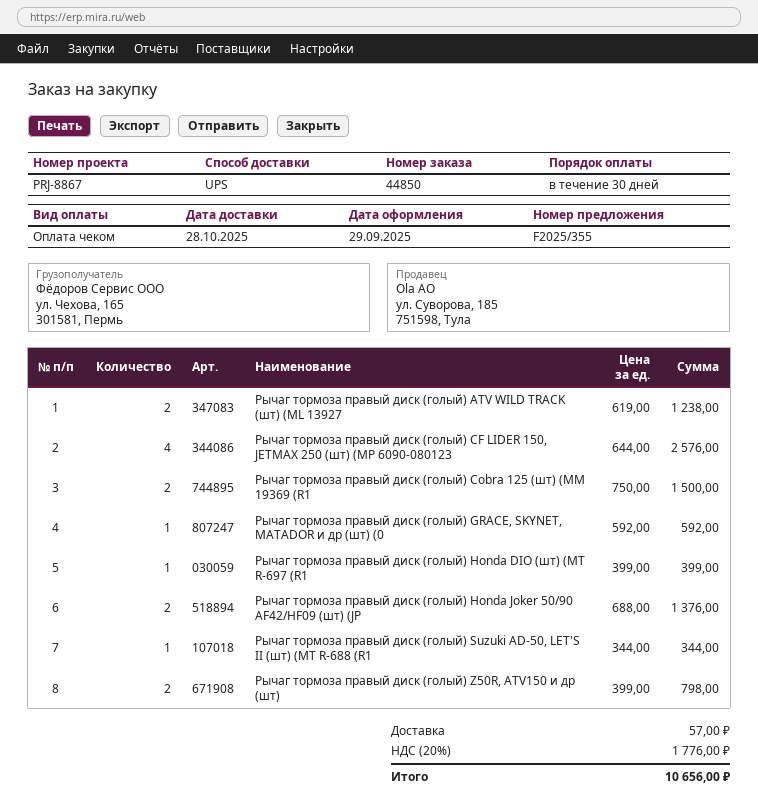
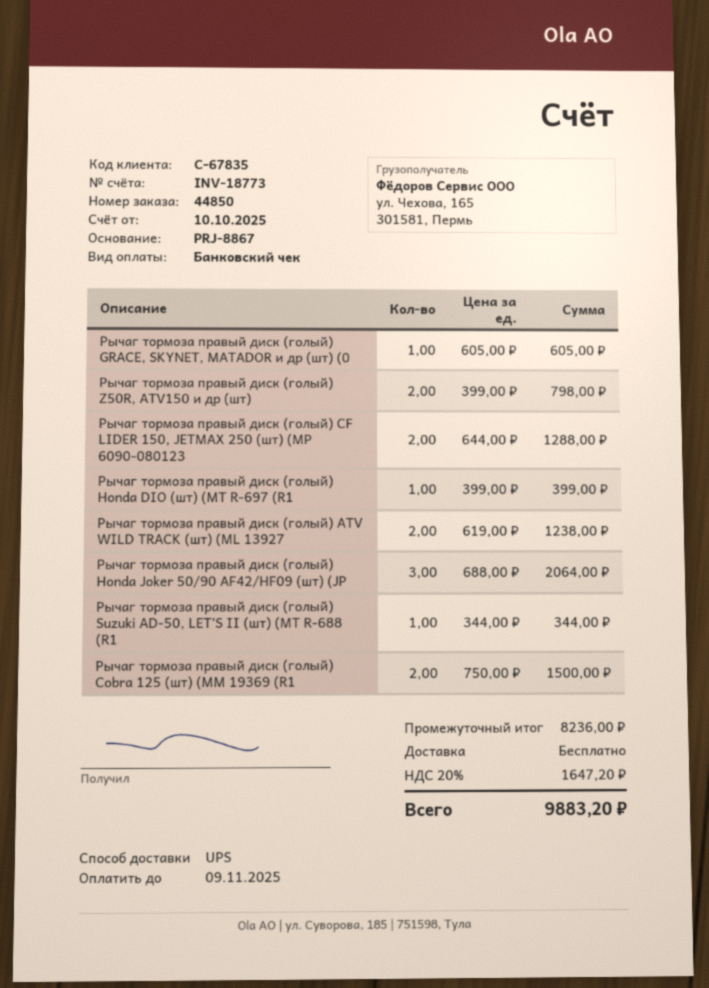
Рычаг тормоза правый диск (голый) CF LIDER 150, JETMAX 250 (шт) (MP 6090-080123: 4 x 644.00 = 2576.00 -> 2 x 644.00 = 1288.00
Рычаг тормоза правый диск (голый) GRACE, SKYNET, MATADOR и др (шт) (0: 1 x 592.00 = 592.00 -> 1 x 605.00 = 605.00
Рычаг тормоза правый диск (голый) Honda Joker 50/90 AF42/HF09 (шт) (JP: 2 x 688.00 = 1376.00 -> 3 x 688.00 = 2064.00
shipping: 57.00 -> 0.00
tax: 20% = 1776.00 -> 20% = 1647.20
total: 10656.00 -> 9883.20

